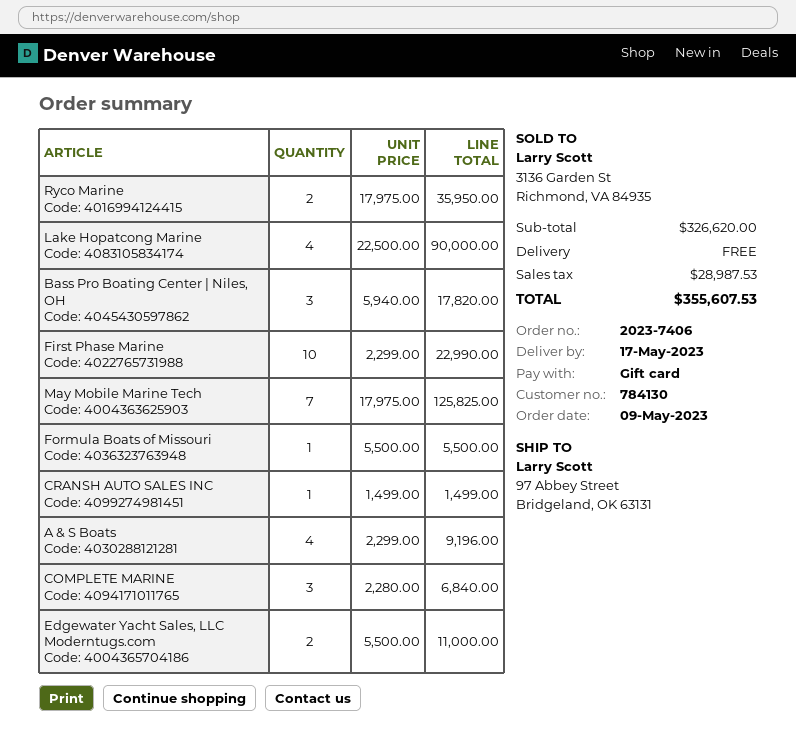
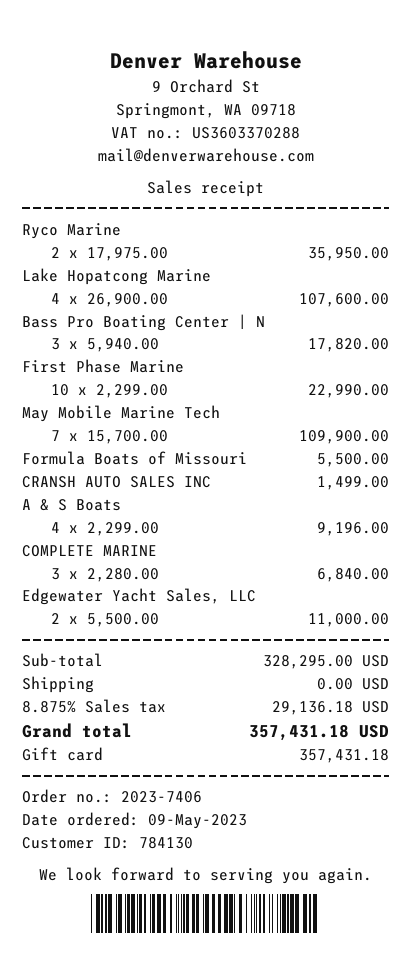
Lake Hopatcong Marine: 4 x 22500.00 = 90000.00 -> 4 x 26900.00 = 107600.00
May Mobile Marine Tech: 7 x 17975.00 = 125825.00 -> 7 x 15700.00 = 109900.00
subtotal: 326620.00 -> 328295.00
tax: 28987.53 -> 29136.18
total: 355607.53 -> 357431.18

